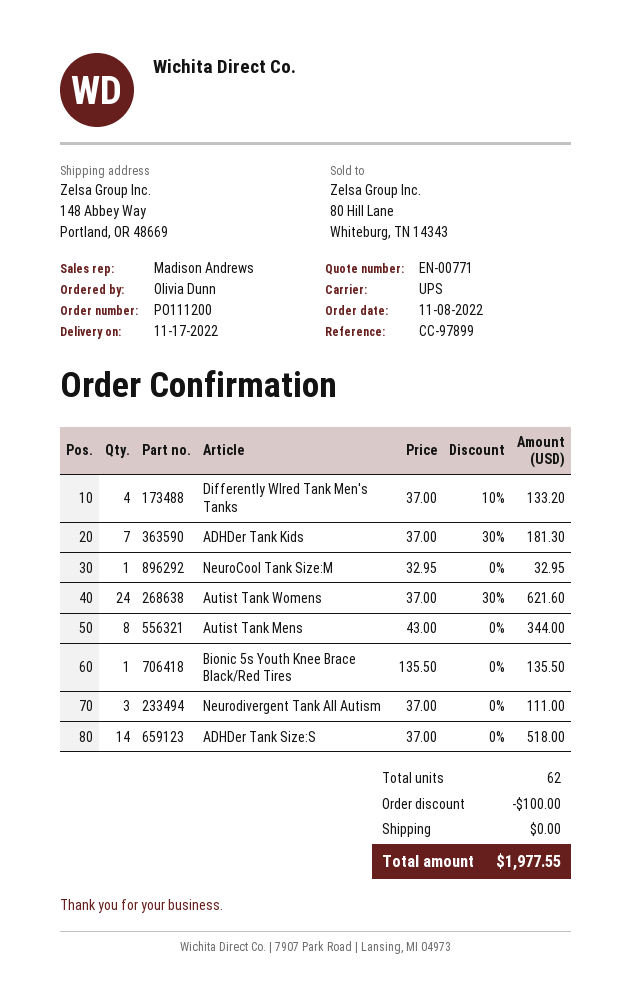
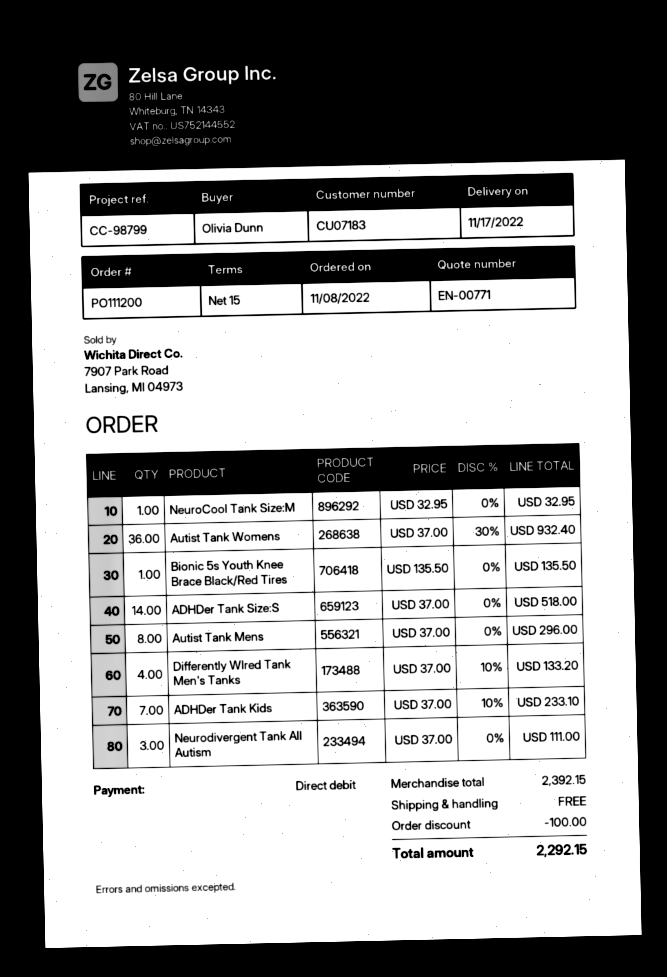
reference: CC-97899 -> CC-98799
ADHDer Tank Kids: 7 x 37.00 - 30% = 181.30 -> 7 x 37.00 - 10% = 233.10
Autist Tank Womens: 24 x 37.00 - 30% = 621.60 -> 36 x 37.00 - 30% = 932.40
Autist Tank Mens: 8 x 43.00 = 344.00 -> 8 x 37.00 = 296.00
total: 1977.55 -> 2292.15

